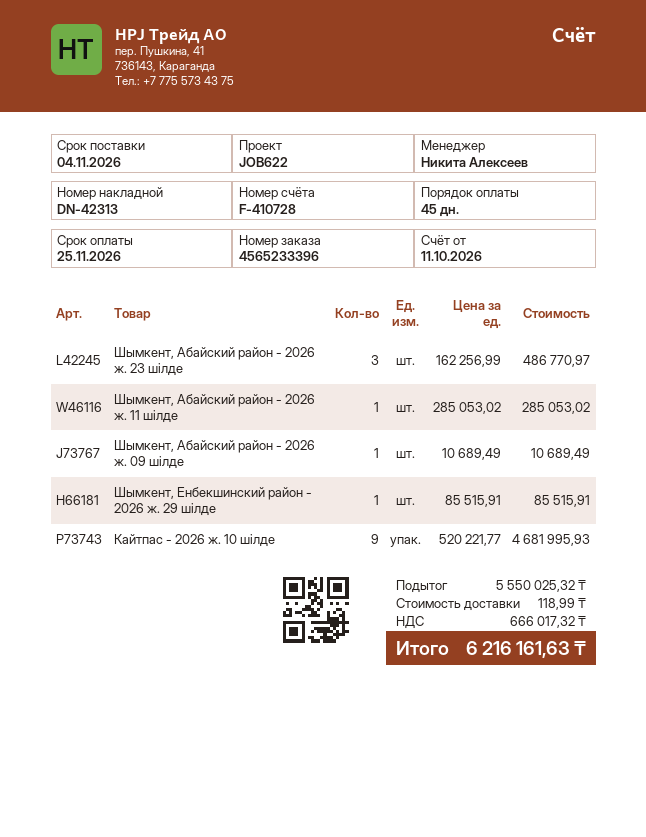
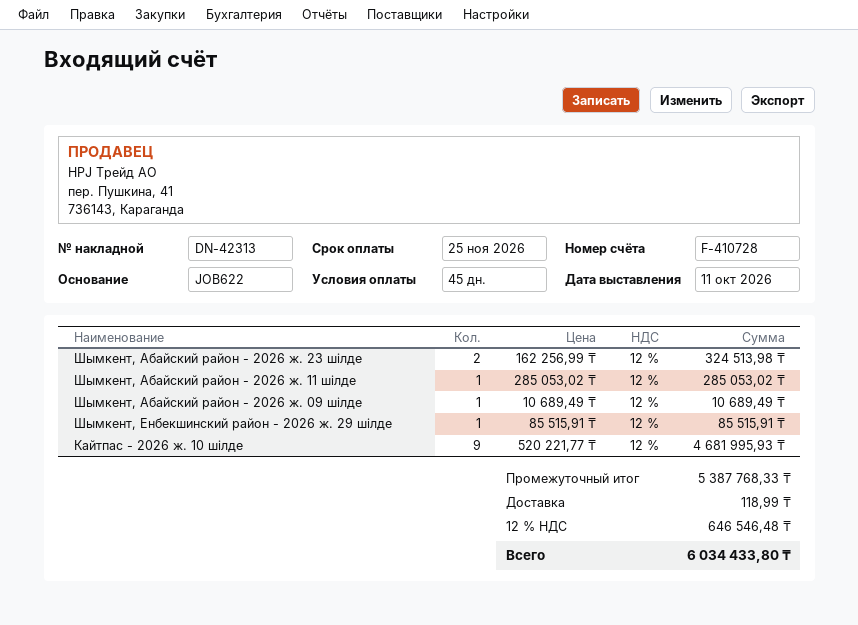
Шымкент, Абайский район - 2026 ж. 23 шілде: 3 x 162256.99 = 486770.97 -> 2 x 162256.99 = 324513.98
subtotal: 5550025.32 -> 5387768.33
tax: 666017.32 -> 646546.48
total: 6216161.63 -> 6034433.80

